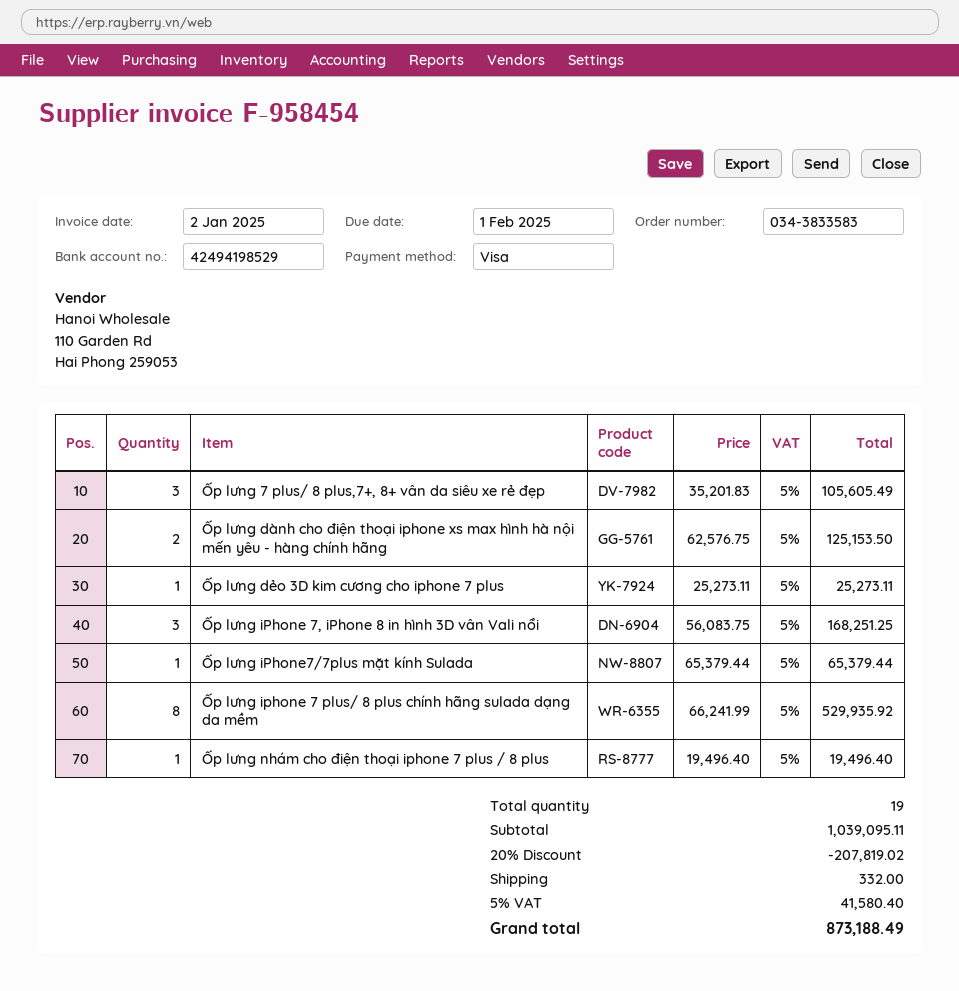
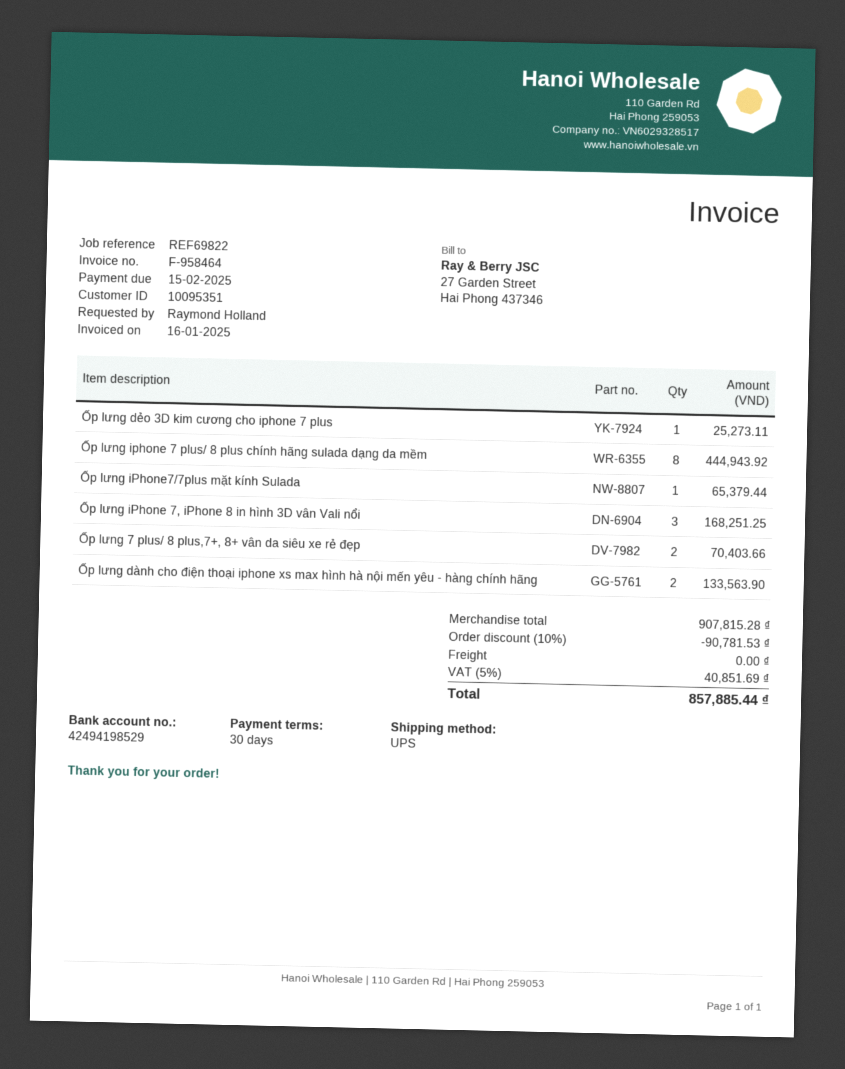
invoice number: F-958454 -> F-958464
invoice date: 2025-01-02 -> 2025-01-16
due date: 2025-02-01 -> 2025-02-15
Ốp lưng 7 plus/ 8 plus,7+, 8+ vân da siêu xe rẻ đẹp: 3 for 105605.49 -> 2 for 70403.66
Ốp lưng dành cho điện thoại iphone xs max hình hà nội mến yêu - hàng chính hãng: 2 for 125153.50 -> 2 for 133563.90
Ốp lưng iphone 7 plus/ 8 plus chính hãng sulada dạng da mềm: 8 for 529935.92 -> 8 for 444943.92
Ốp lưng nhám cho điện thoại iphone 7 plus / 8 plus: 1 for 19496.40 -> none
subtotal: 1039095.11 -> 907815.28
discount: 20% = 207819.02 -> 10% = 90781.53
shipping: 332.00 -> 0.00
tax: 5% = 41580.40 -> 5% = 40851.69
total: 873188.49 -> 857885.44

